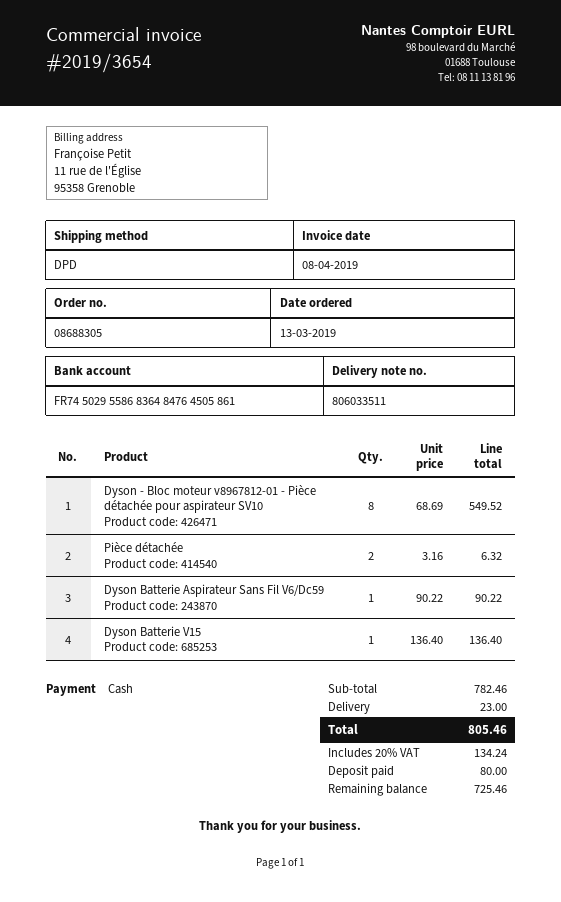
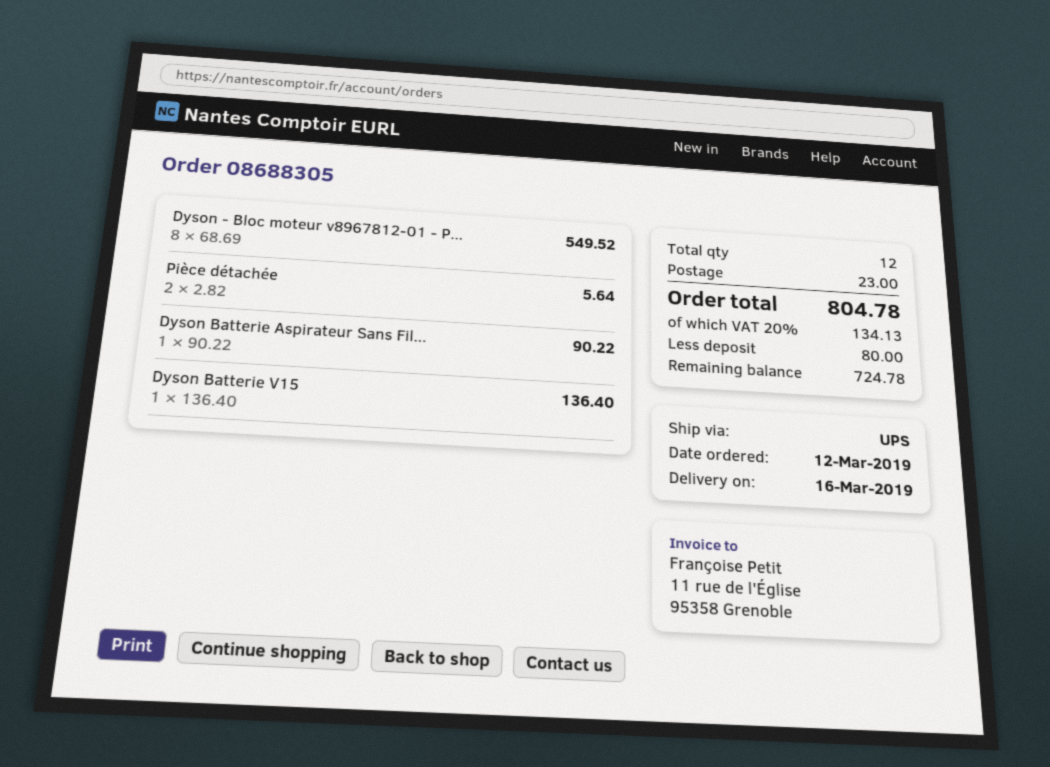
order date: 2019-03-13 -> 2019-03-12
shipping method: DPD -> UPS
Pièce détachée: 2 x 3.16 = 6.32 -> 2 x 2.82 = 5.64
tax: 20% = 134.24 -> 20% = 134.13
total: 805.46 -> 804.78
balance: 725.46 -> 724.78

